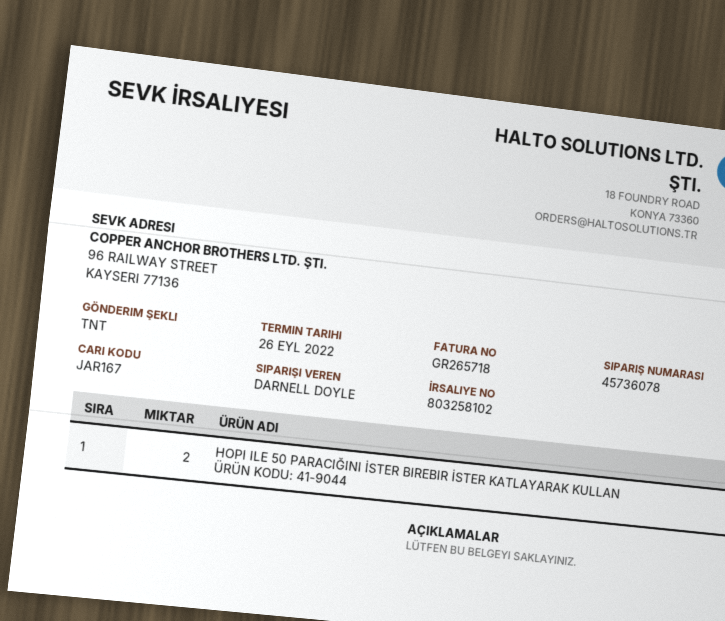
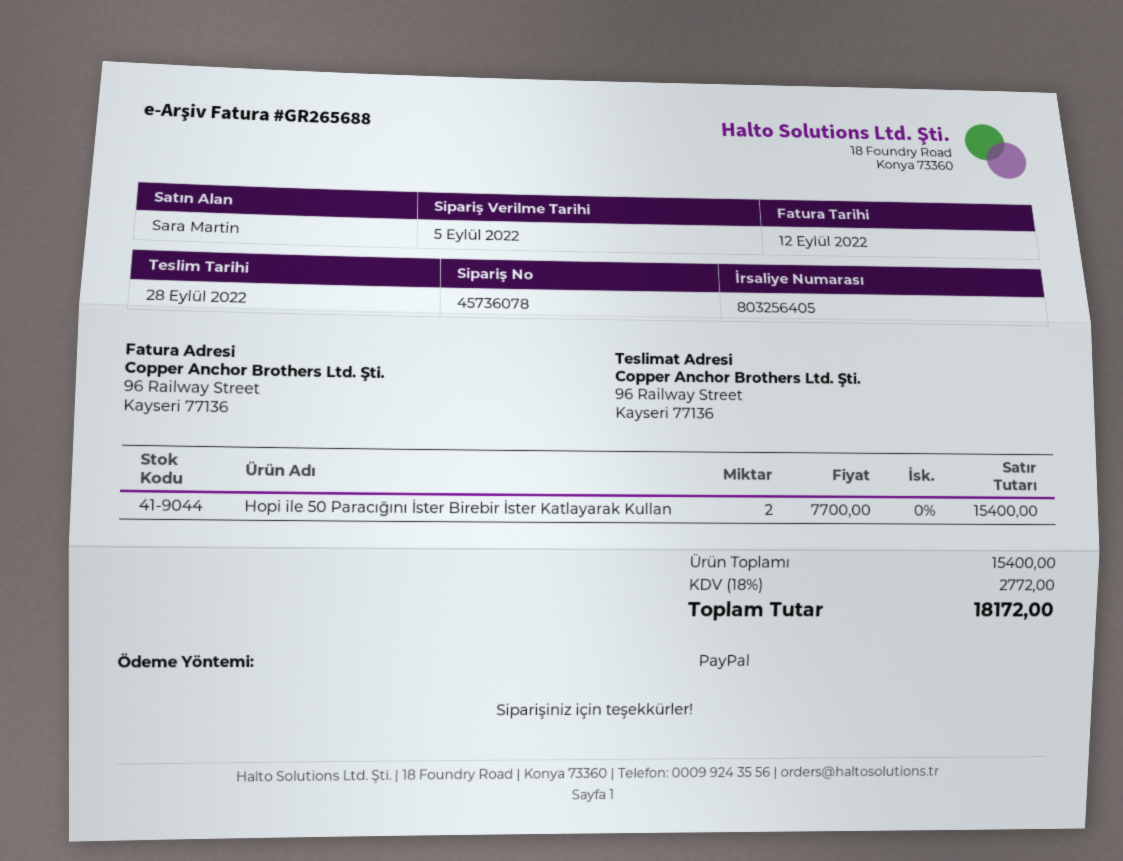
delivery note number: 803258102 -> 803256405
delivery date: 2022-09-26 -> 2022-09-28
invoice number: GR265718 -> GR265688
ordered by: DARNELL DOYLE -> Sara Martin

